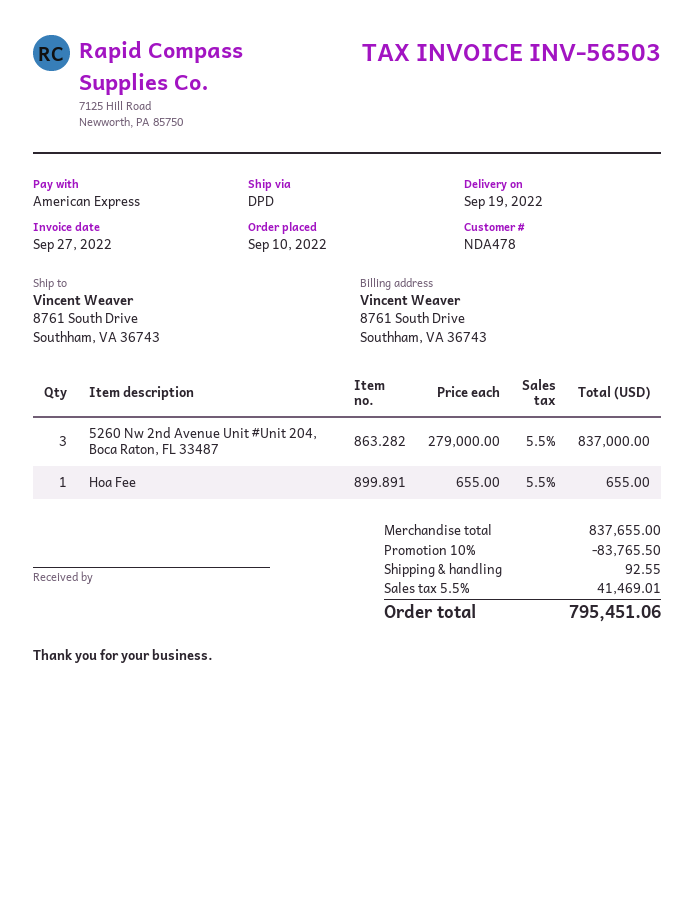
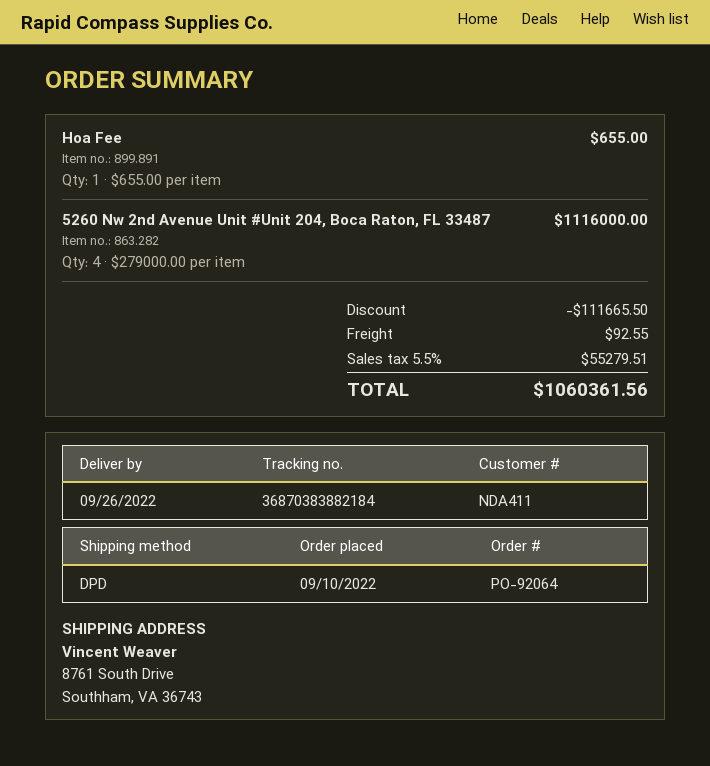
delivery date: 2022-09-19 -> 2022-09-26
customer number: NDA478 -> NDA411
5260 Nw 2nd Avenue Unit #Unit 204, Boca Raton, FL 33487: 3 x 279000.00 = 837000.00 -> 4 x 279000.00 = 1116000.00
discount: 83765.50 -> 111665.50
tax: 5.5% = 41469.01 -> 5.5% = 55279.51
total: 795451.06 -> 1060361.56

